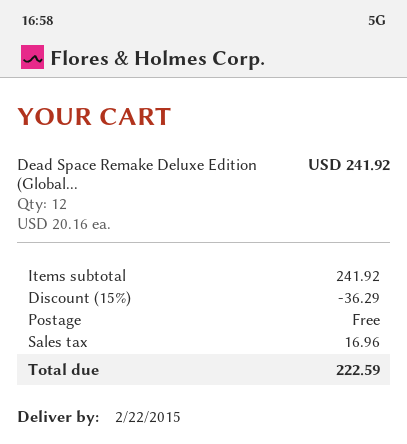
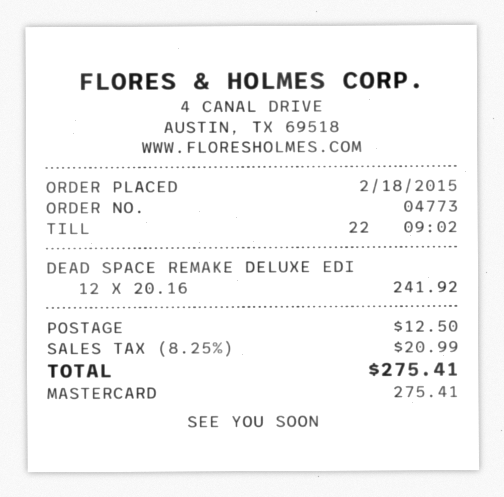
discount: 15% = 36.29 -> none
shipping: 0.00 -> 12.50
tax: 16.96 -> 20.99
total: 222.59 -> 275.41

